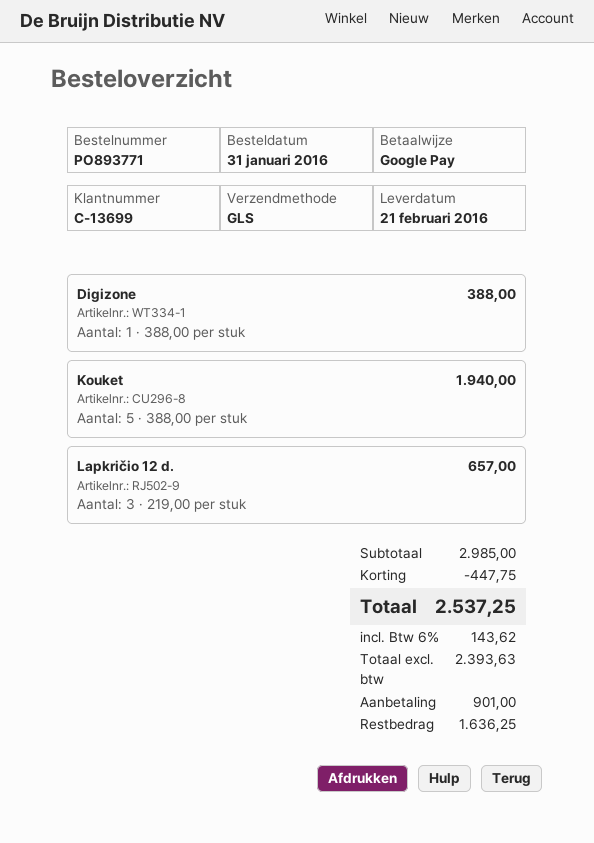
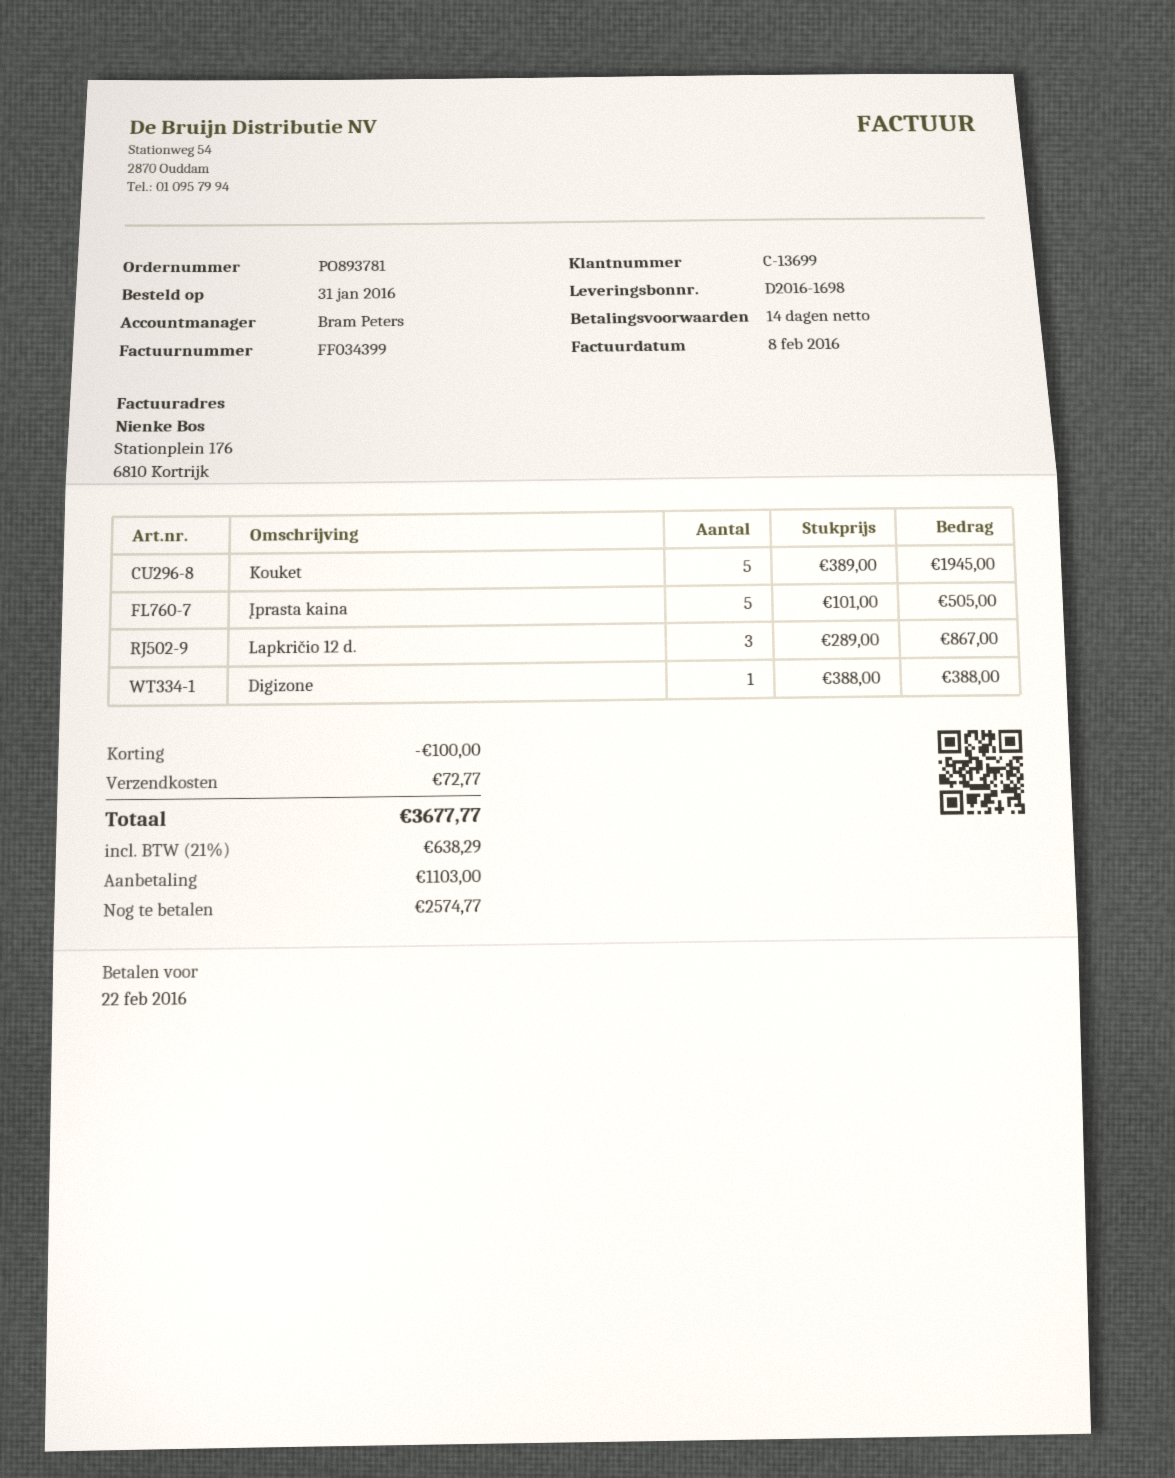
order number: PO893771 -> PO893781
Kouket: 5 x 388.00 = 1940.00 -> 5 x 389.00 = 1945.00
Lapkričio 12 d.: 3 x 219.00 = 657.00 -> 3 x 289.00 = 867.00
Įprasta kaina: none -> 5 x 101.00 = 505.00
discount: 447.75 -> 100.00
shipping: none -> 72.77
tax: 6% = 143.62 -> 21% = 638.29
total: 2537.25 -> 3677.77
deposit: 901.00 -> 1103.00
balance: 1636.25 -> 2574.77

